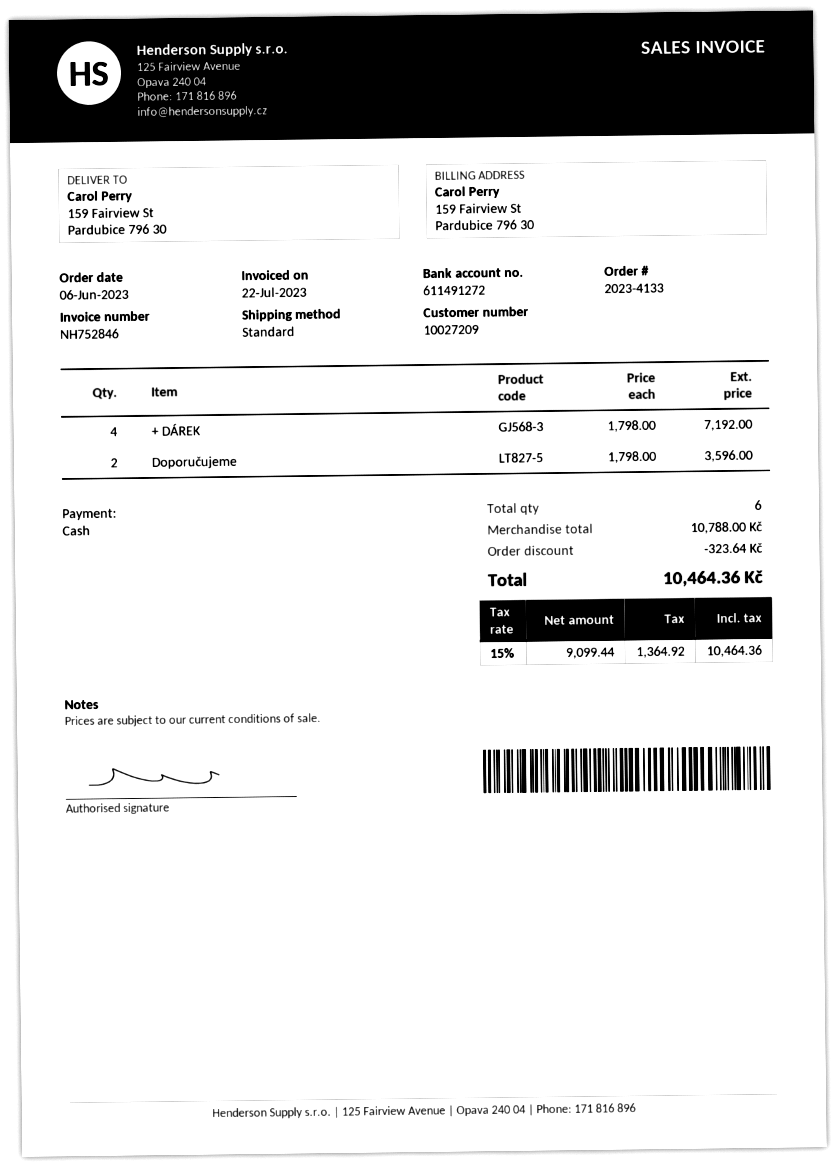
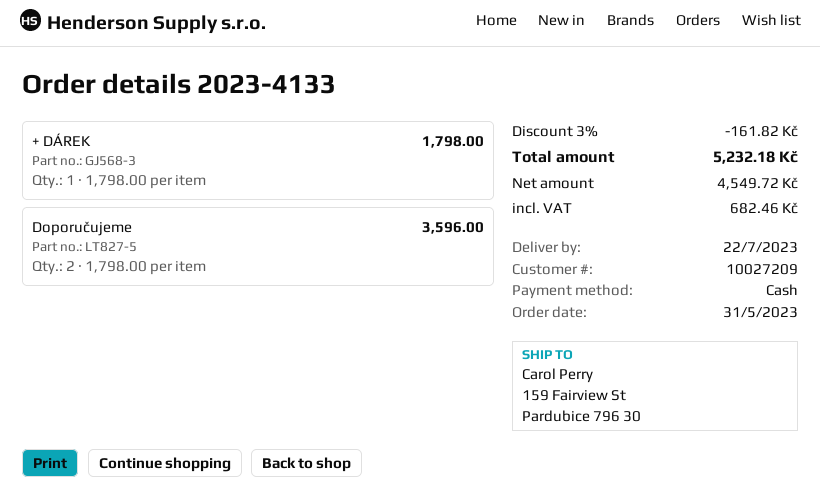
order date: 2023-06-06 -> 2023-05-31
+ DÁREK: 4 x 1798.00 = 7192.00 -> 1 x 1798.00 = 1798.00
discount: 323.64 -> 161.82
net: 9099.44 -> 4549.72
tax: 1364.92 -> 682.46
total: 10464.36 -> 5232.18

